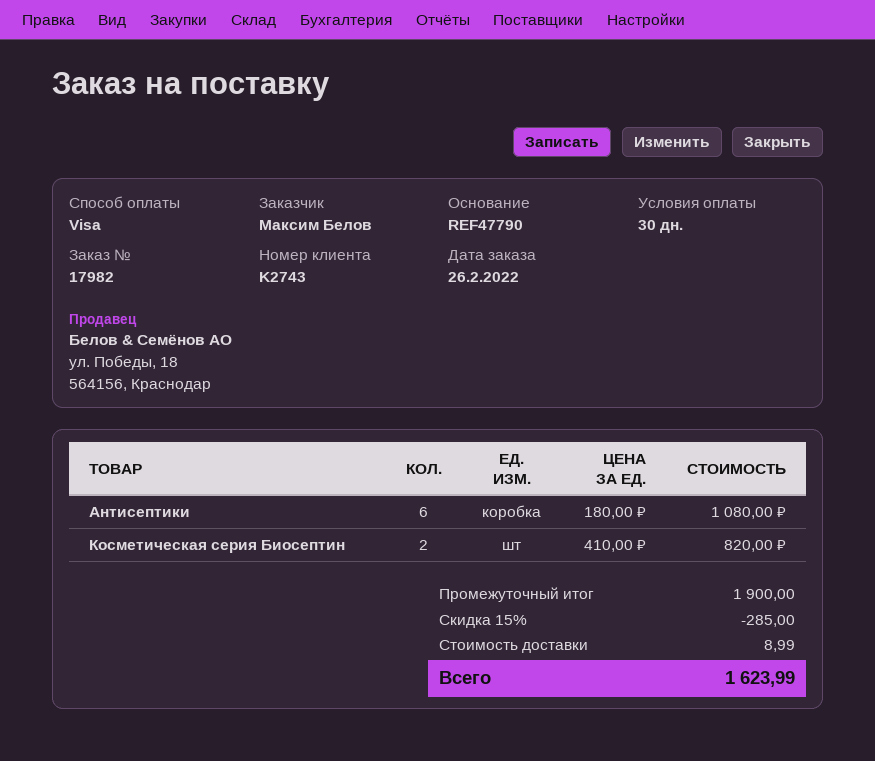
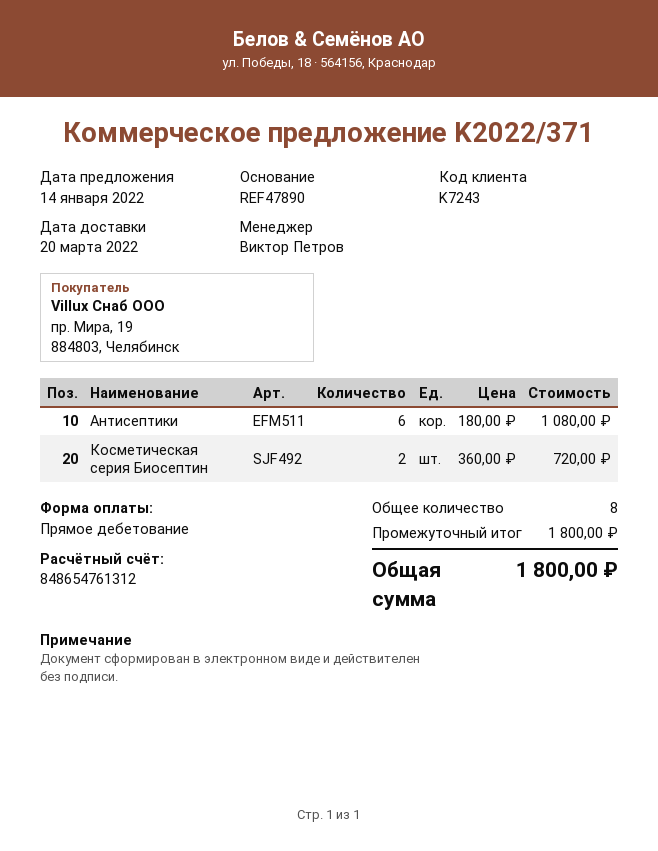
customer number: K2743 -> K7243
reference: REF47790 -> REF47890
payment method: Visa -> direct debit
Косметическая серия Биосептин: 2 x 410.00 = 820.00 -> 2 x 360.00 = 720.00
subtotal: 1900.00 -> 1800.00
discount: 15% = 285.00 -> none
shipping: 8.99 -> none
total: 1623.99 -> 1800.00

